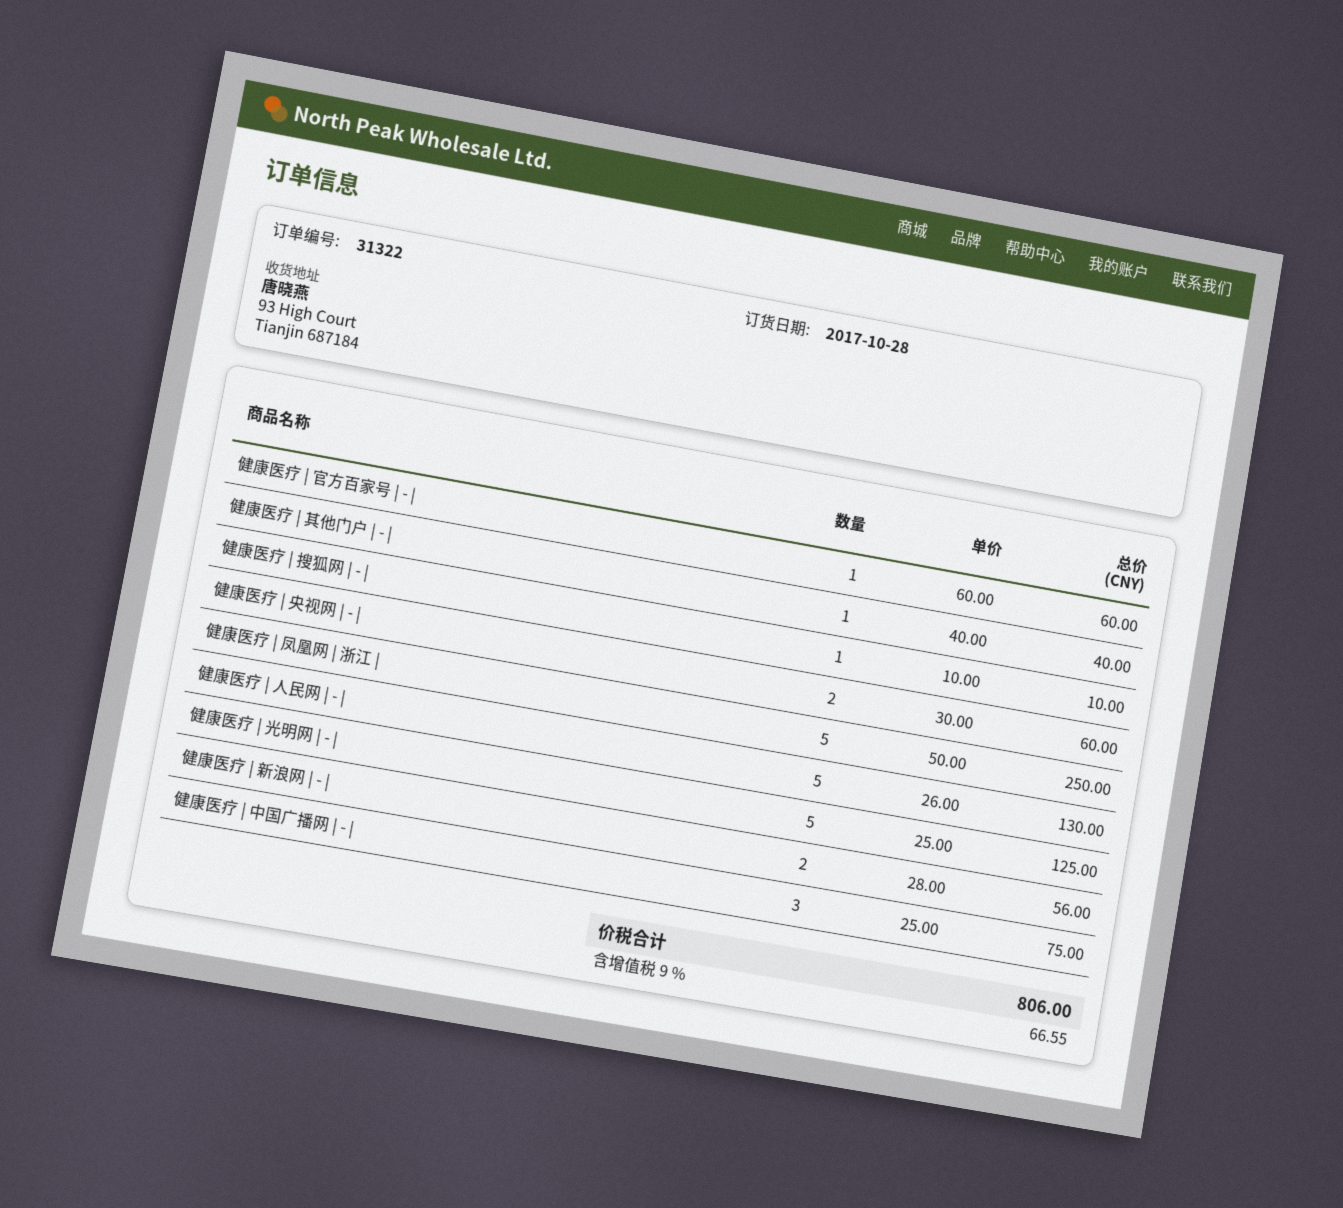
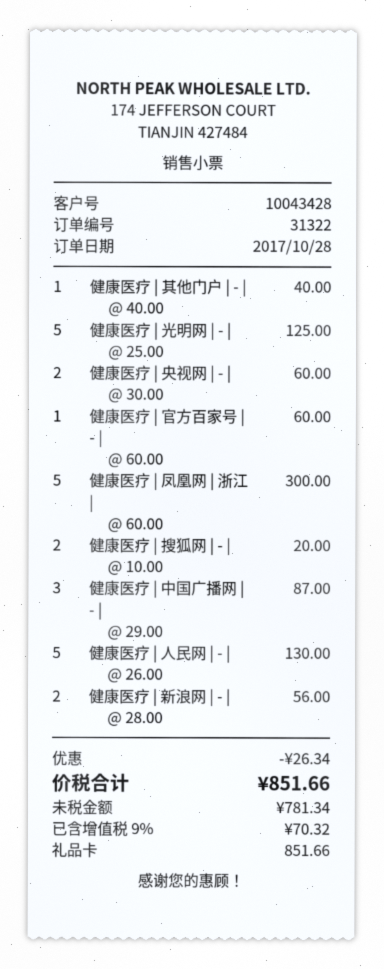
健康医疗 | 搜狐网 | - |: 1 x 10.00 = 10.00 -> 2 x 10.00 = 20.00
健康医疗 | 凤凰网 | 浙江 |: 5 x 50.00 = 250.00 -> 5 x 60.00 = 300.00
健康医疗 | 中国广播网 | - |: 3 x 25.00 = 75.00 -> 3 x 29.00 = 87.00
discount: none -> 26.34
tax: 9% = 66.55 -> 9% = 70.32
total: 806.00 -> 851.66

